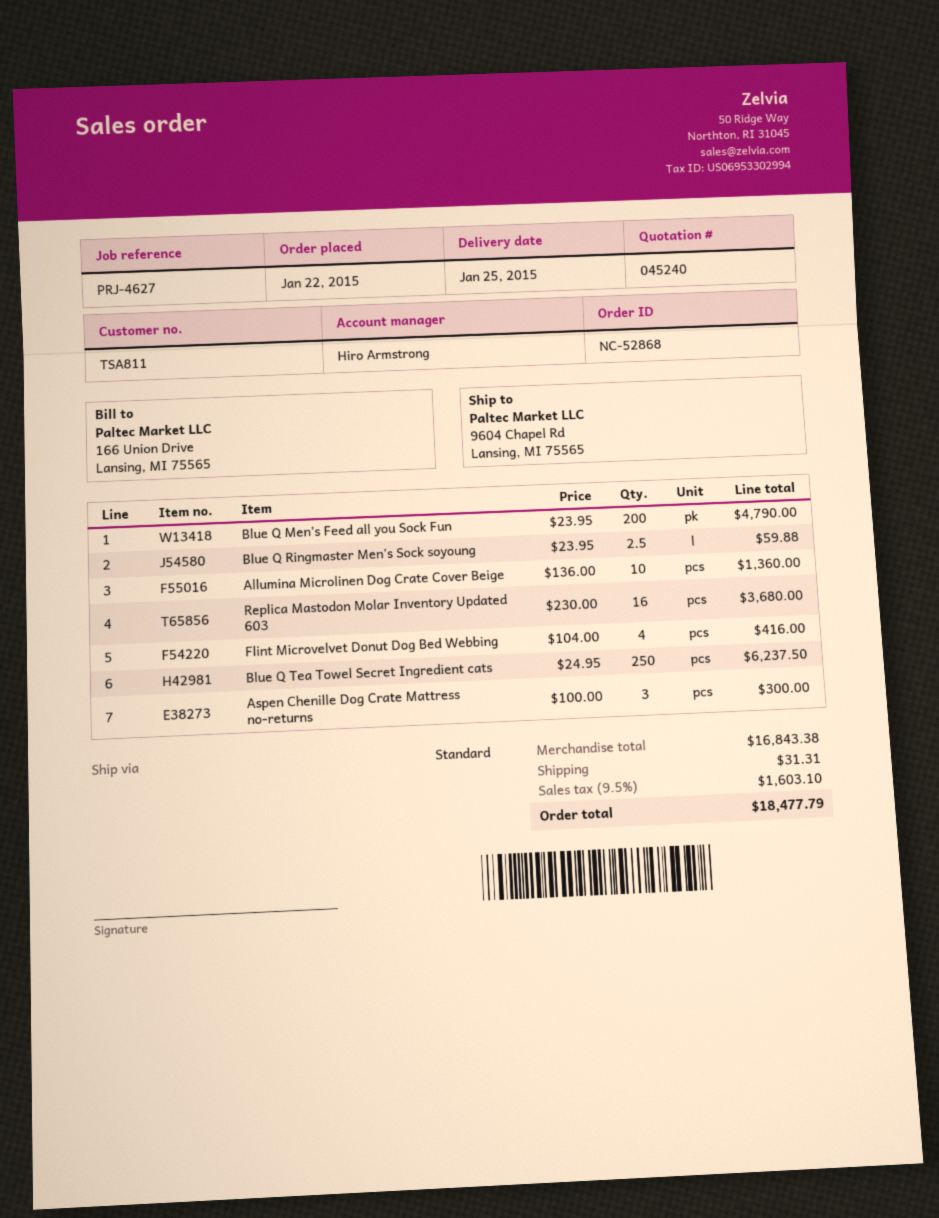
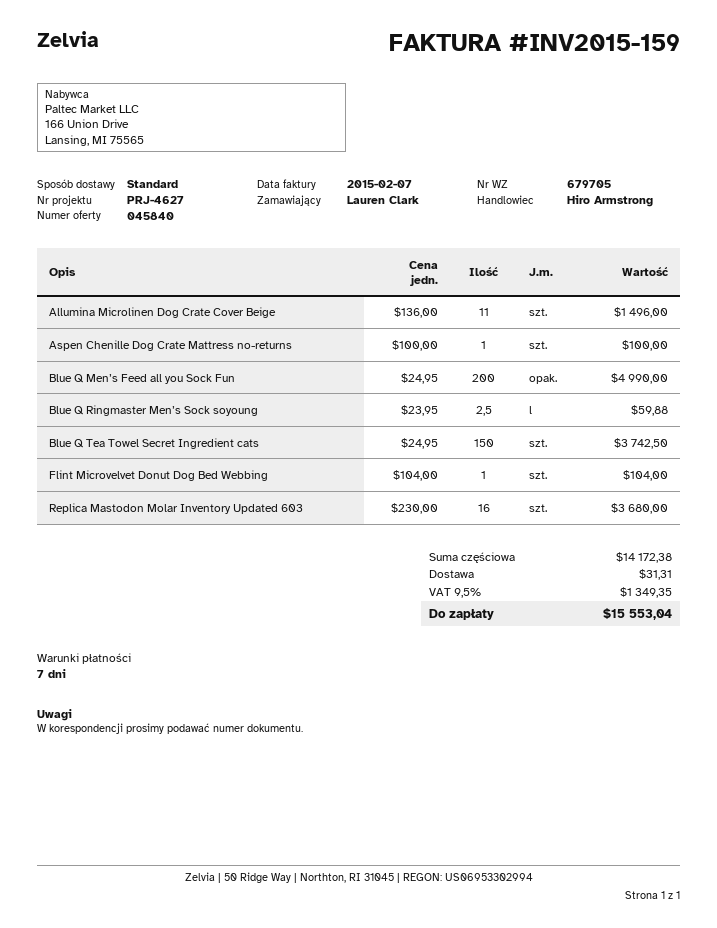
quote number: 045240 -> 045840
Blue Q Men’s Feed all you Sock Fun: 200 x 23.95 = 4790.00 -> 200 x 24.95 = 4990.00
Allumina Microlinen Dog Crate Cover Beige: 10 x 136.00 = 1360.00 -> 11 x 136.00 = 1496.00
Flint Microvelvet Donut Dog Bed Webbing: 4 x 104.00 = 416.00 -> 1 x 104.00 = 104.00
Blue Q Tea Towel Secret Ingredient cats: 250 x 24.95 = 6237.50 -> 150 x 24.95 = 3742.50
Aspen Chenille Dog Crate Mattress no-returns: 3 x 100.00 = 300.00 -> 1 x 100.00 = 100.00
subtotal: 16843.38 -> 14172.38
tax: 9.5% = 1603.10 -> 9.5% = 1349.35
total: 18477.79 -> 15553.04

